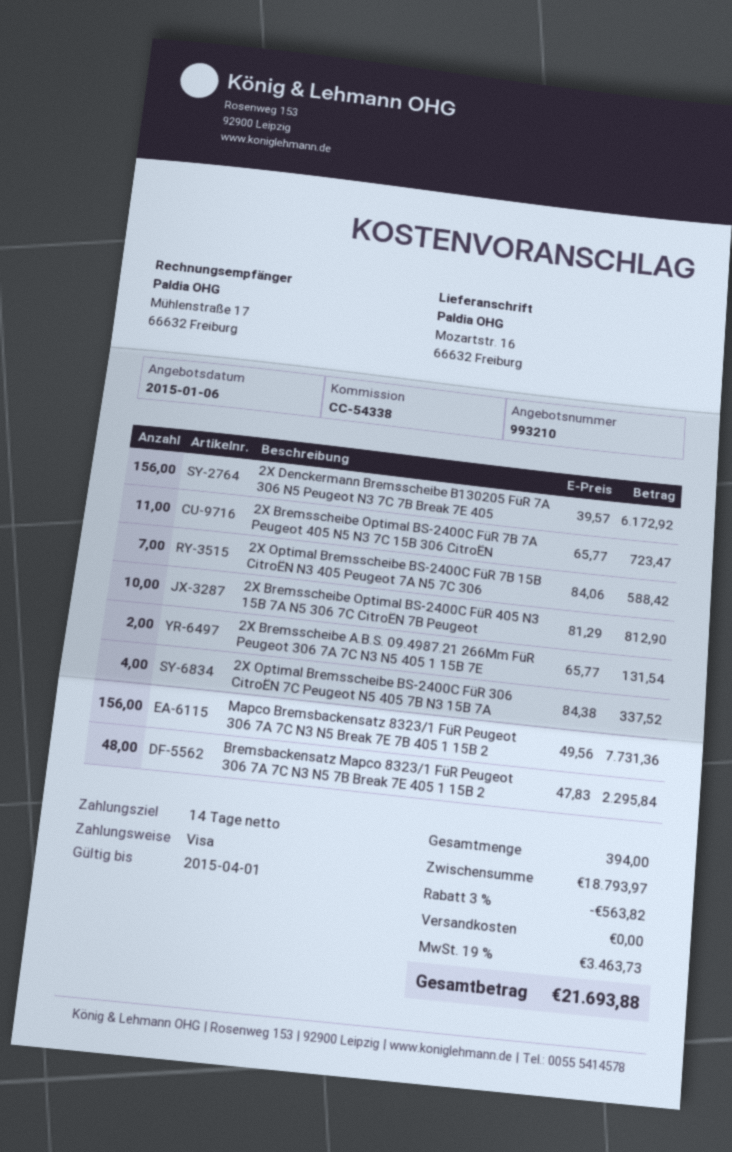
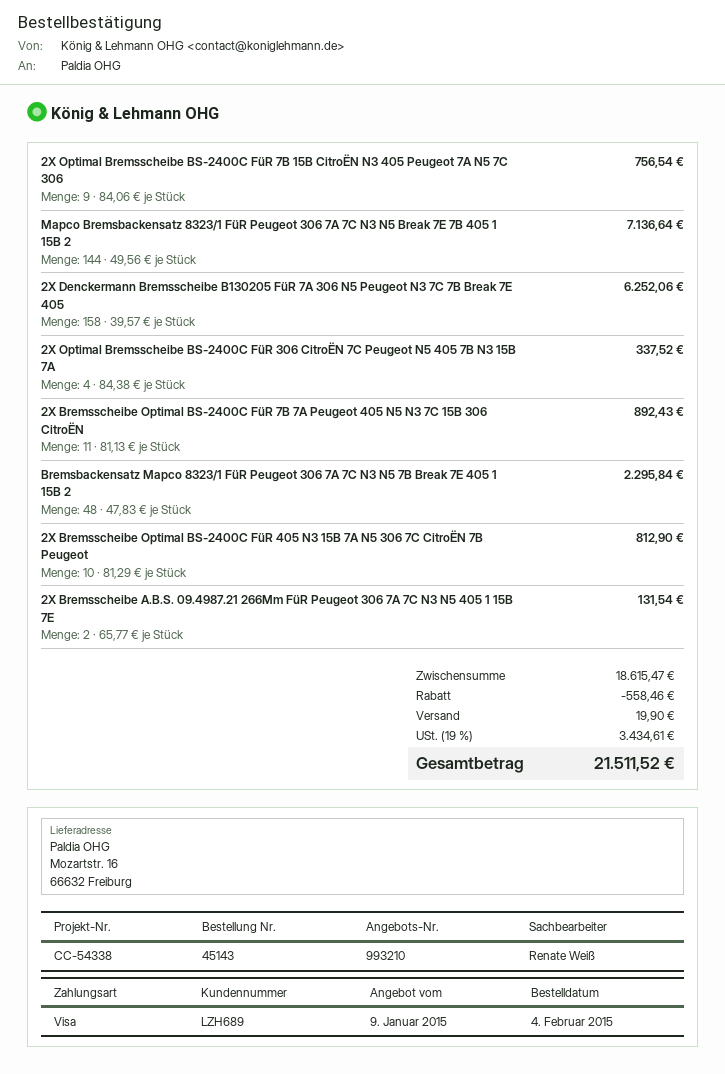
quote date: 2015-01-06 -> 2015-01-09
2X Denckermann Bremsscheibe B130205 FüR 7A 306 N5 Peugeot N3 7C 7B Break 7E 405: 156 x 39.57 = 6172.92 -> 158 x 39.57 = 6252.06
2X Bremsscheibe Optimal BS-2400C FüR 7B 7A Peugeot 405 N5 N3 7C 15B 306 CitroËN: 11 x 65.77 = 723.47 -> 11 x 81.13 = 892.43
2X Optimal Bremsscheibe BS-2400C FüR 7B 15B CitroËN N3 405 Peugeot 7A N5 7C 306: 7 x 84.06 = 588.42 -> 9 x 84.06 = 756.54
Mapco Bremsbackensatz 8323/1 FüR Peugeot 306 7A 7C N3 N5 Break 7E 7B 405 1 15B 2: 156 x 49.56 = 7731.36 -> 144 x 49.56 = 7136.64
subtotal: 18793.97 -> 18615.47
discount: 563.82 -> 558.46
shipping: 0.00 -> 19.90
tax: 19% = 3463.73 -> 19% = 3434.61
total: 21693.88 -> 21511.52

